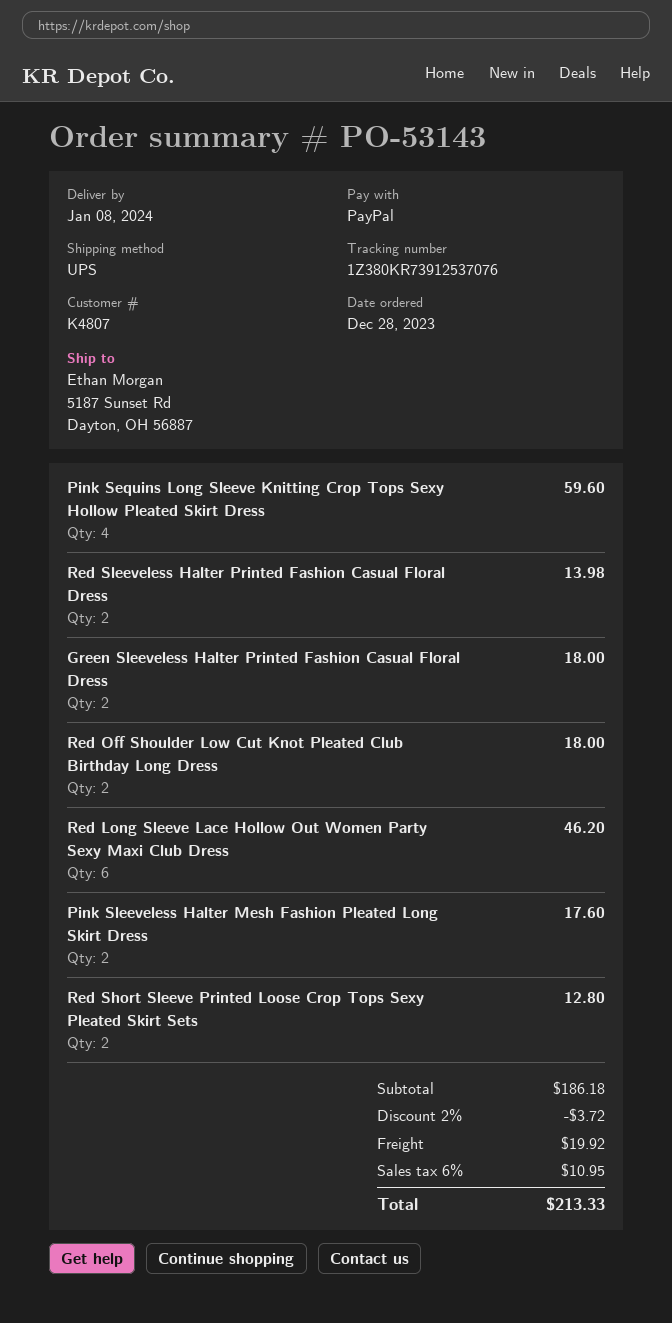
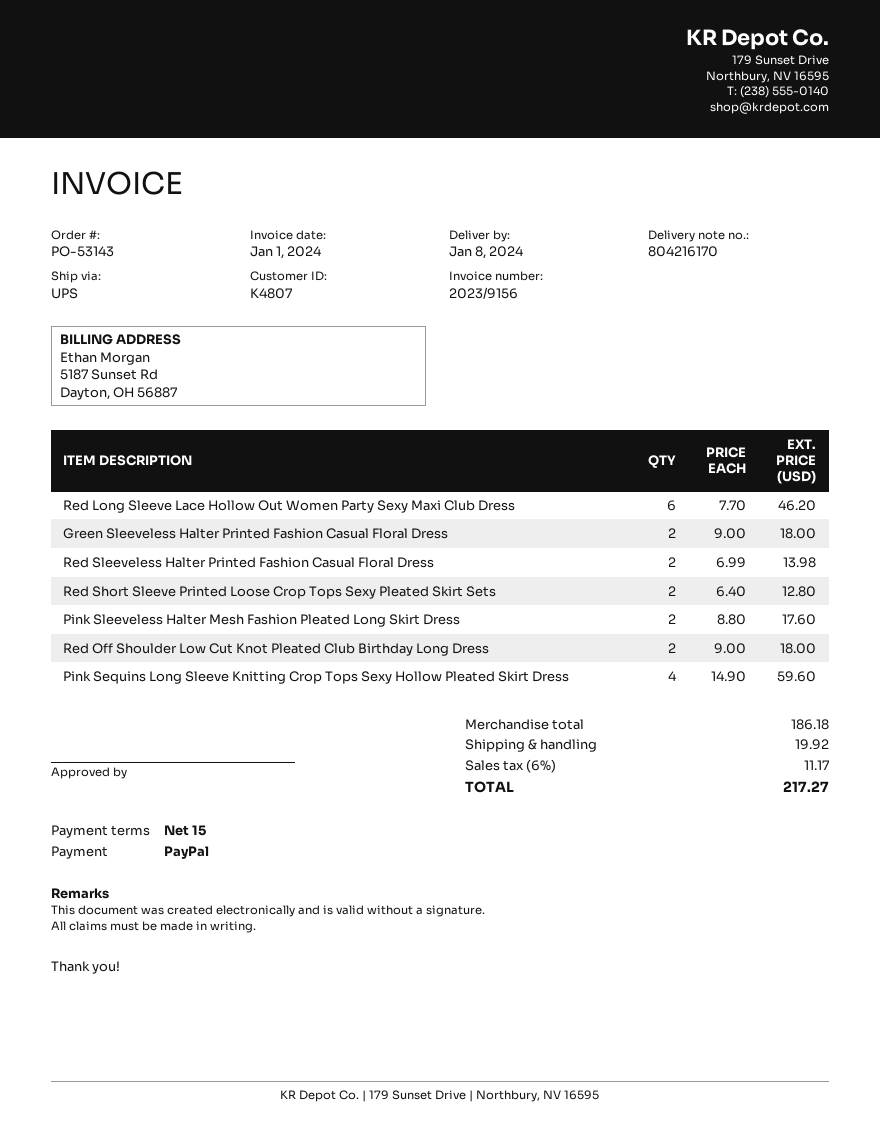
discount: 2% = 3.72 -> none
tax: 6% = 10.95 -> 6% = 11.17
total: 213.33 -> 217.27

